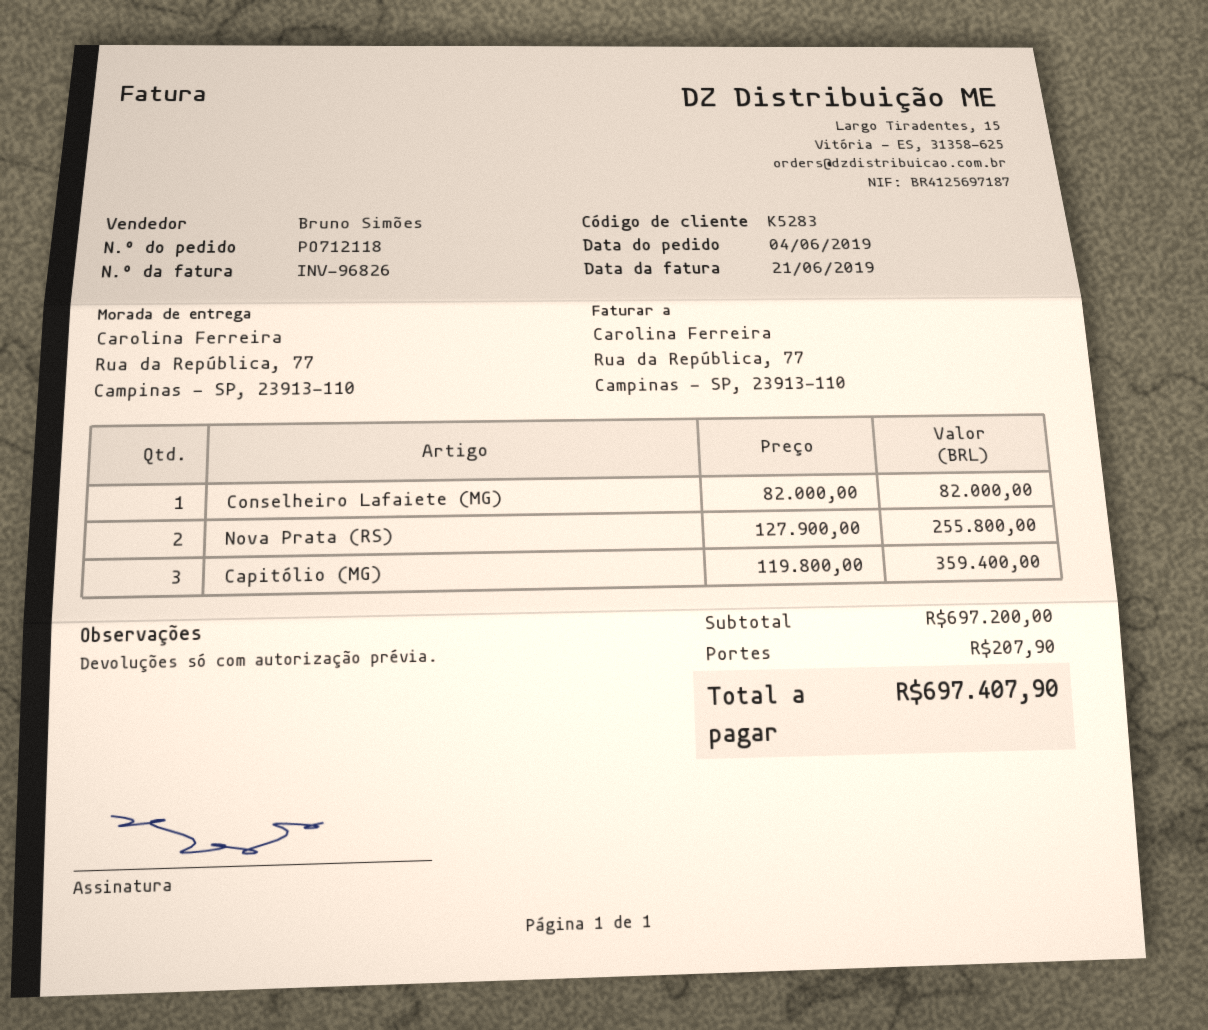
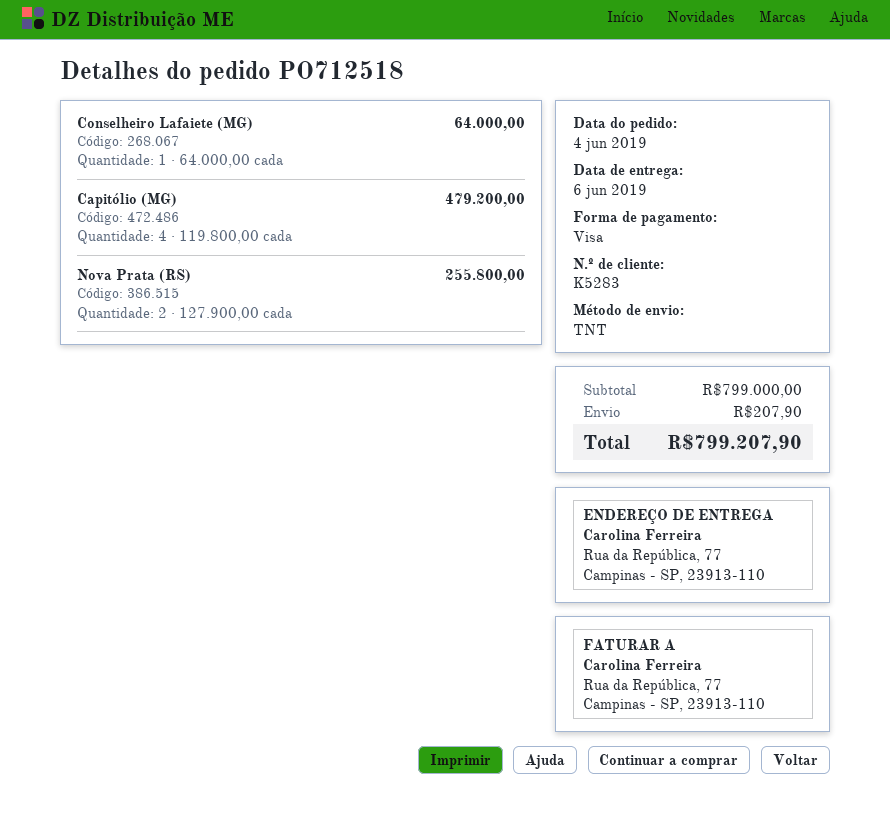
order number: PO712118 -> PO712518
Conselheiro Lafaiete (MG): 1 x 82000.00 = 82000.00 -> 1 x 64000.00 = 64000.00
Capitólio (MG): 3 x 119800.00 = 359400.00 -> 4 x 119800.00 = 479200.00
subtotal: 697200.00 -> 799000.00
total: 697407.90 -> 799207.90

